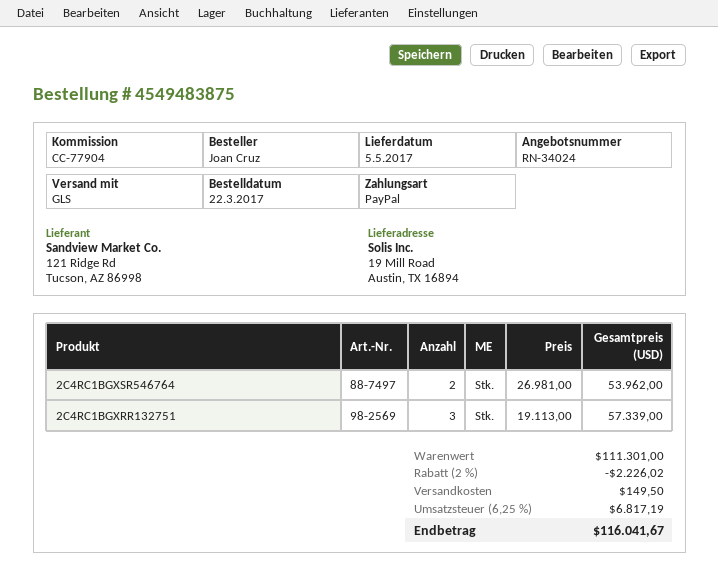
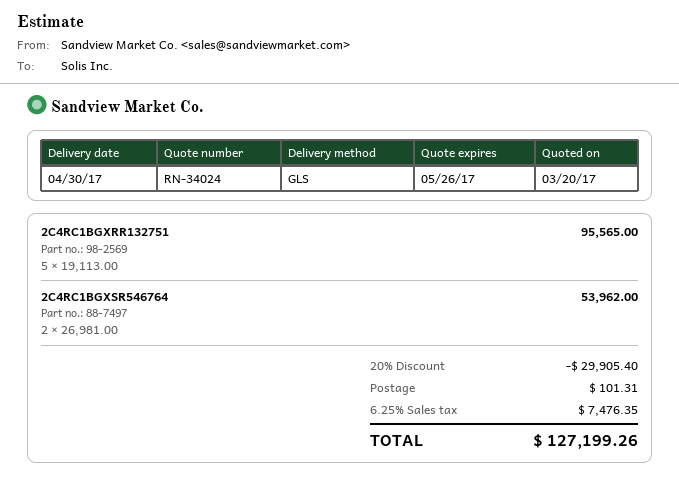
delivery date: 2017-05-05 -> 2017-04-30
2C4RC1BGXRR132751: 3 x 19113.00 = 57339.00 -> 5 x 19113.00 = 95565.00
discount: 2% = 2226.02 -> 20% = 29905.40
shipping: 149.50 -> 101.31
tax: 6.25% = 6817.19 -> 6.25% = 7476.35
total: 116041.67 -> 127199.26

